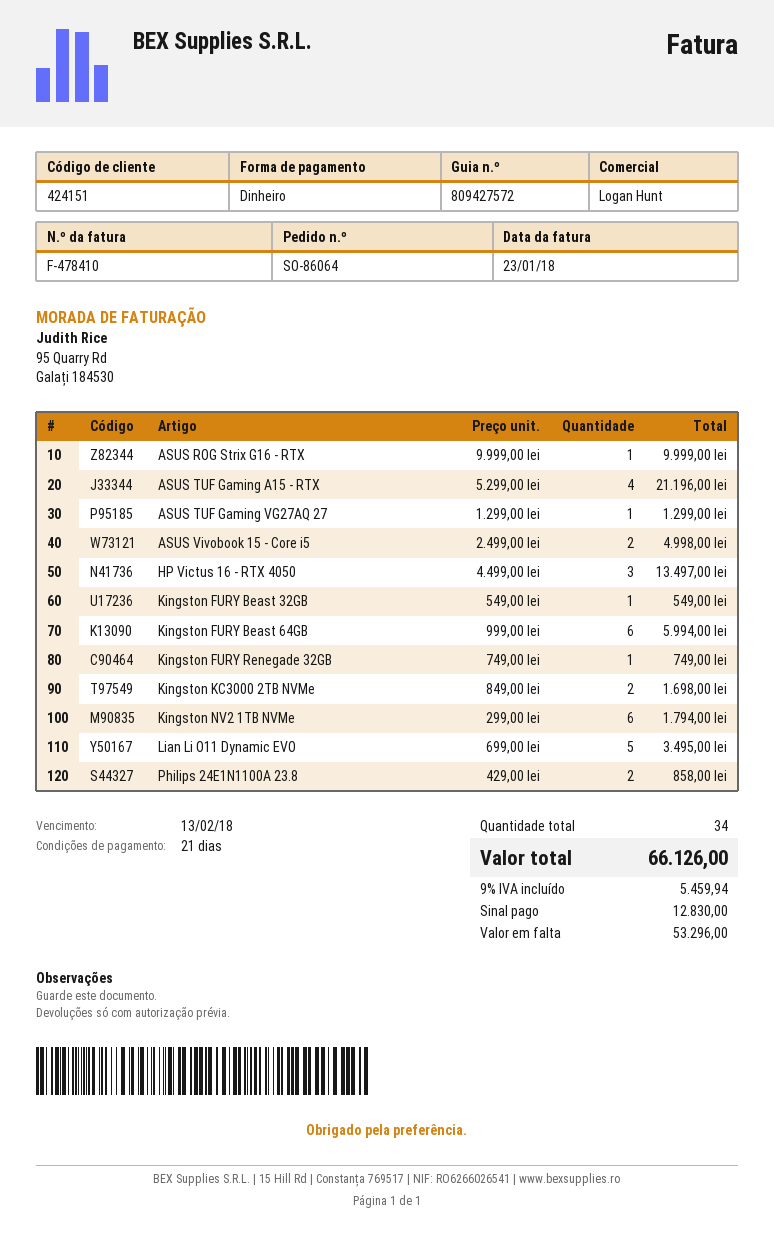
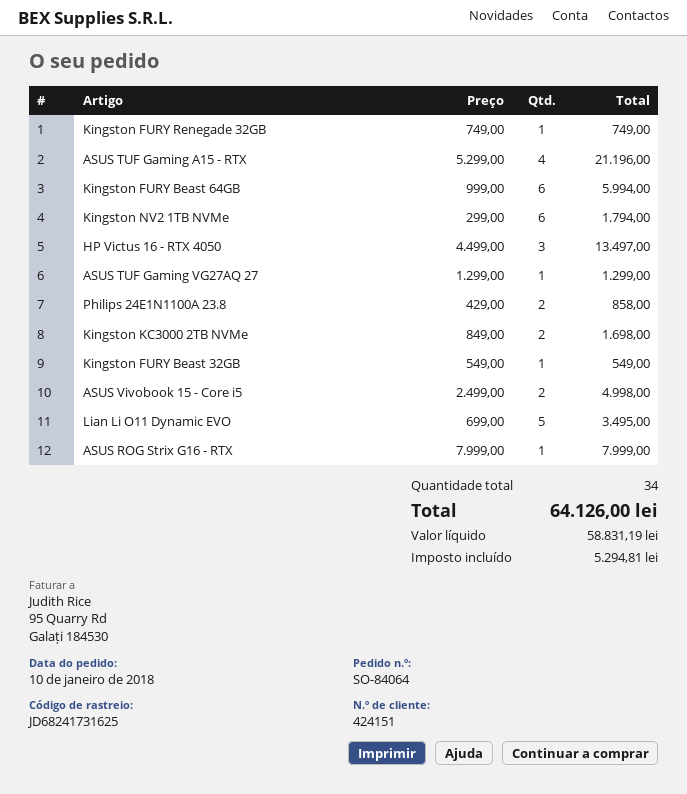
order number: SO-86064 -> SO-84064
ASUS ROG Strix G16 - RTX: 1 x 9999.00 = 9999.00 -> 1 x 7999.00 = 7999.00
tax: 5459.94 -> 5294.81
total: 66126.00 -> 64126.00

